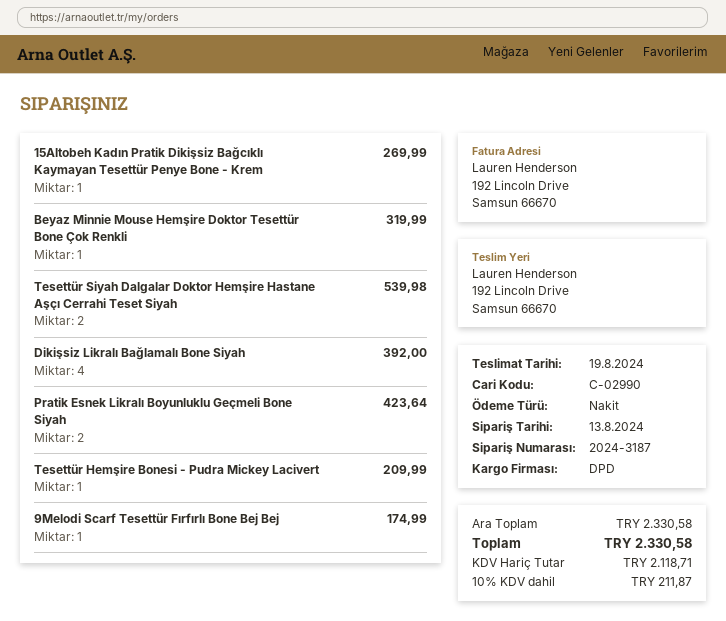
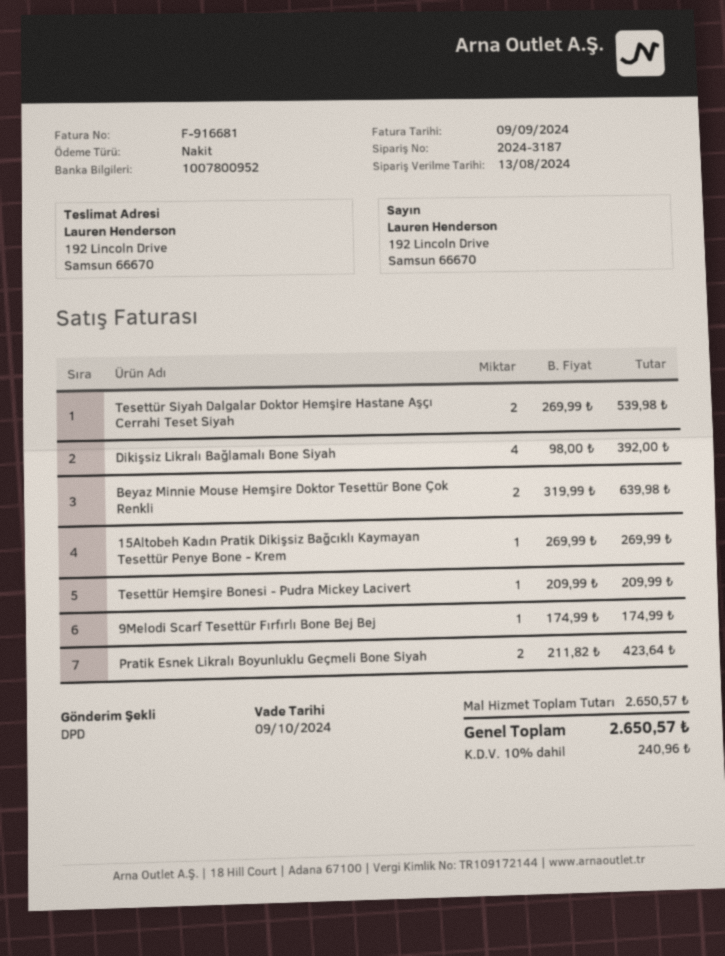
Beyaz Minnie Mouse Hemşire Doktor Tesettür Bone Çok Renkli: 1 for 319.99 -> 2 for 639.98
subtotal: 2330.58 -> 2650.57
tax: 10% = 211.87 -> 10% = 240.96
total: 2330.58 -> 2650.57

